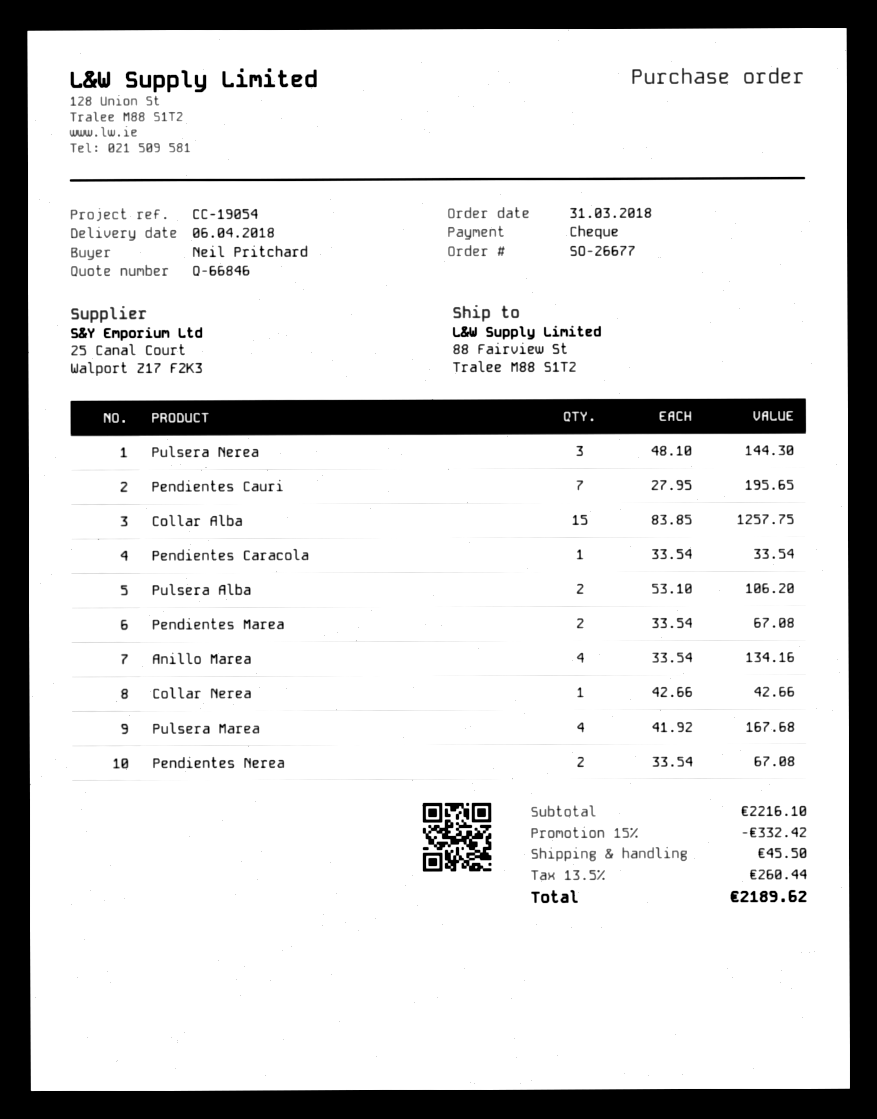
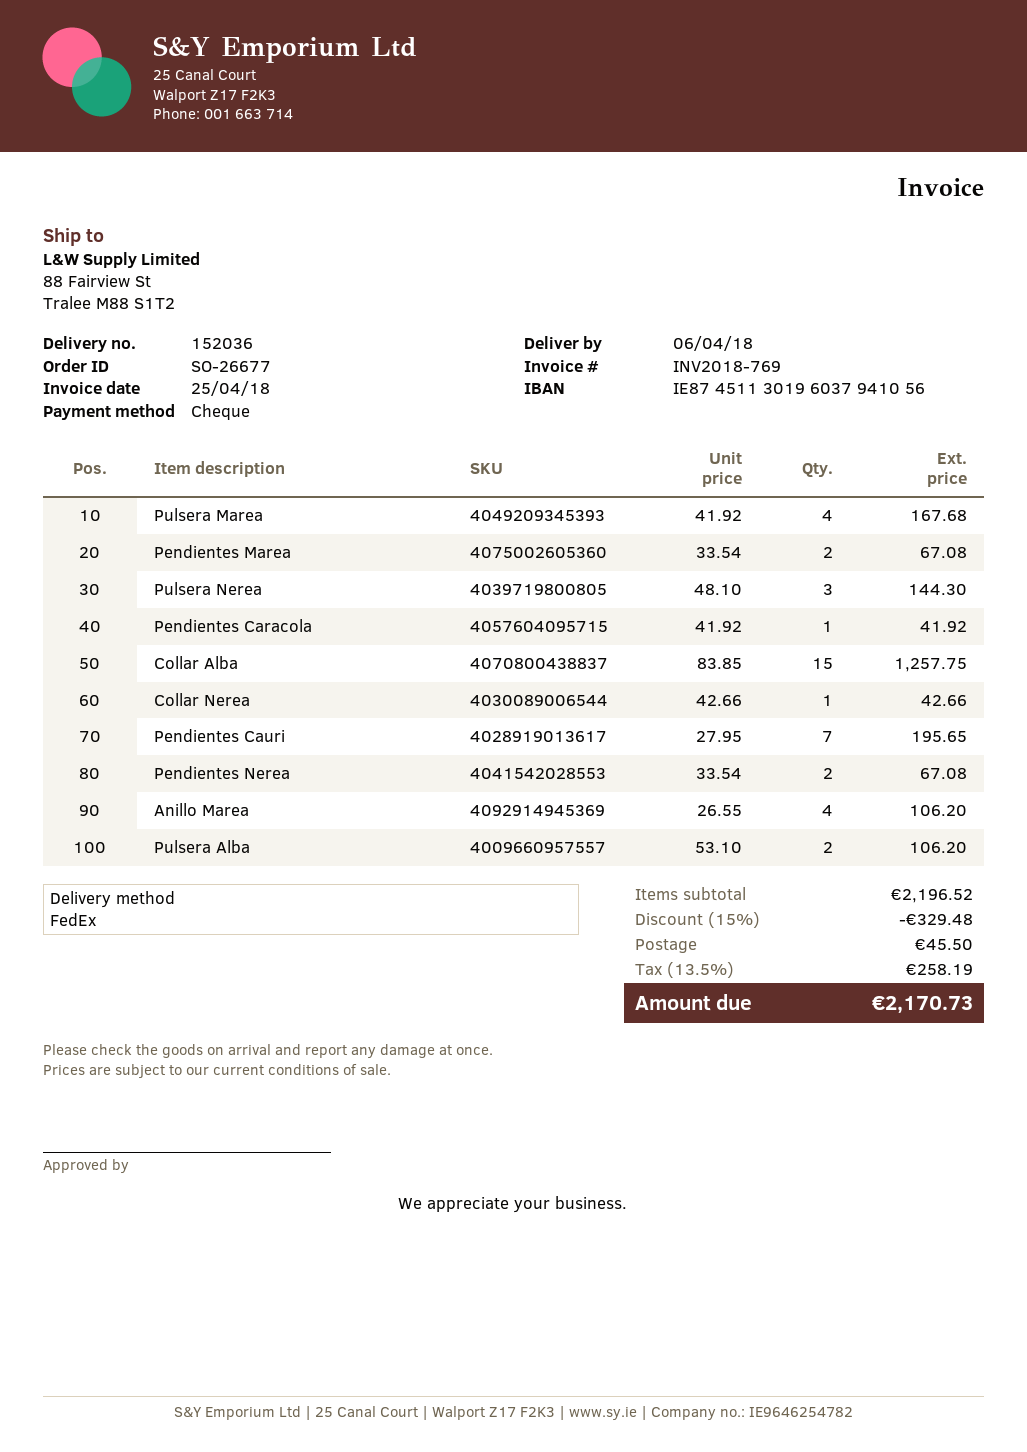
Pendientes Caracola: 1 x 33.54 = 33.54 -> 1 x 41.92 = 41.92
Anillo Marea: 4 x 33.54 = 134.16 -> 4 x 26.55 = 106.20
subtotal: 2216.10 -> 2196.52
discount: 15% = 332.42 -> 15% = 329.48
tax: 13.5% = 260.44 -> 13.5% = 258.19
total: 2189.62 -> 2170.73

